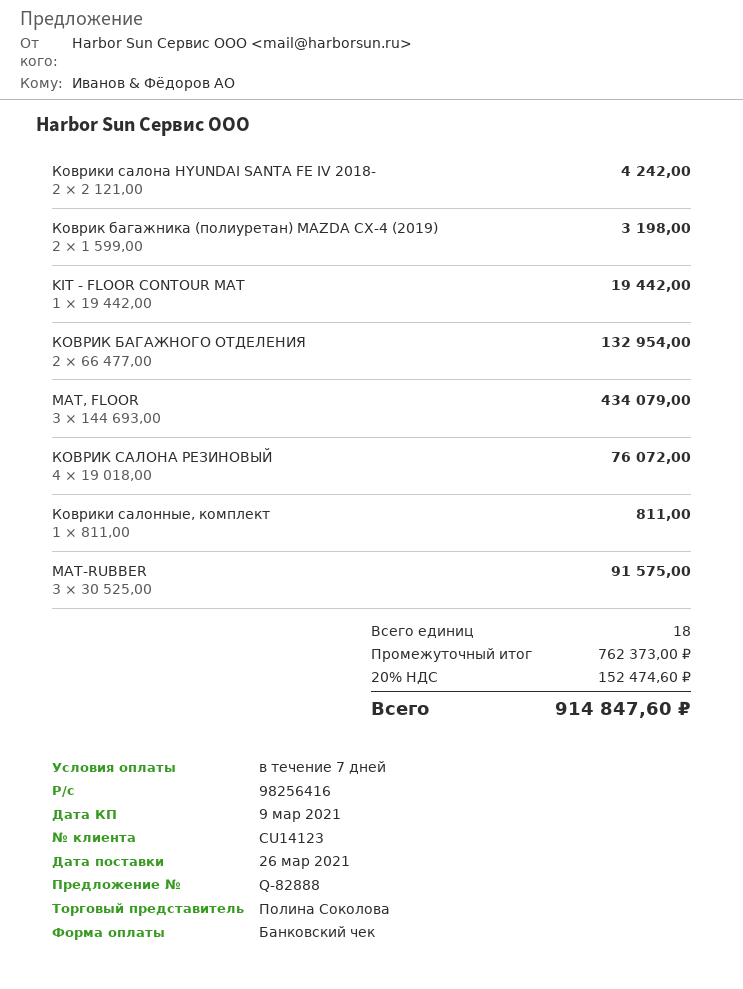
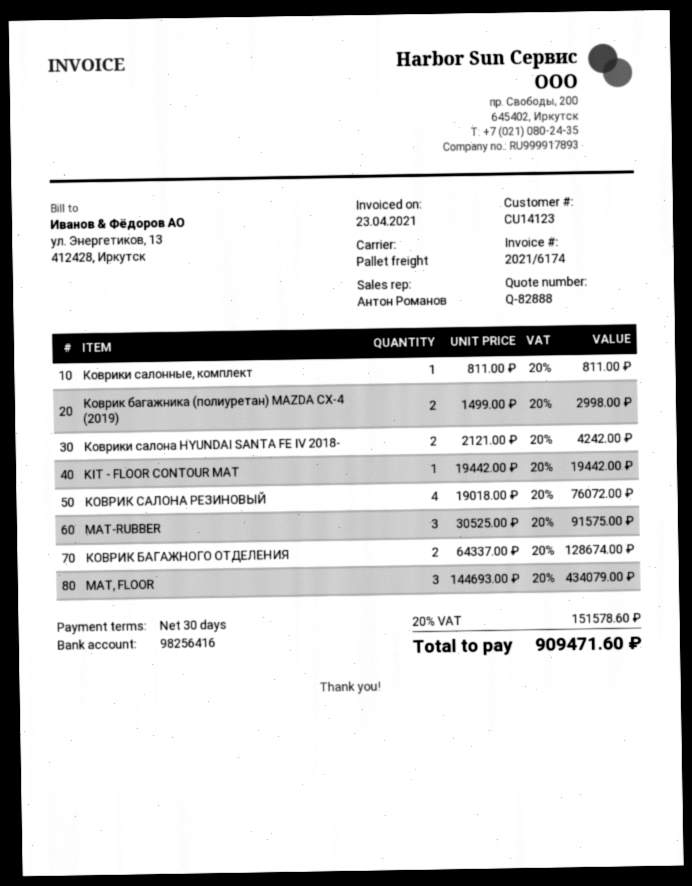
payment terms: 7 days -> 30 days
sales rep: Полина Соколова -> Антон Романов
Коврик багажника (полиуретан) MAZDA CX-4 (2019): 2 x 1599.00 = 3198.00 -> 2 x 1499.00 = 2998.00
КОВРИК БАГАЖНОГО ОТДЕЛЕНИЯ: 2 x 66477.00 = 132954.00 -> 2 x 64337.00 = 128674.00
tax: 20% = 152474.60 -> 20% = 151578.60
total: 914847.60 -> 909471.60

